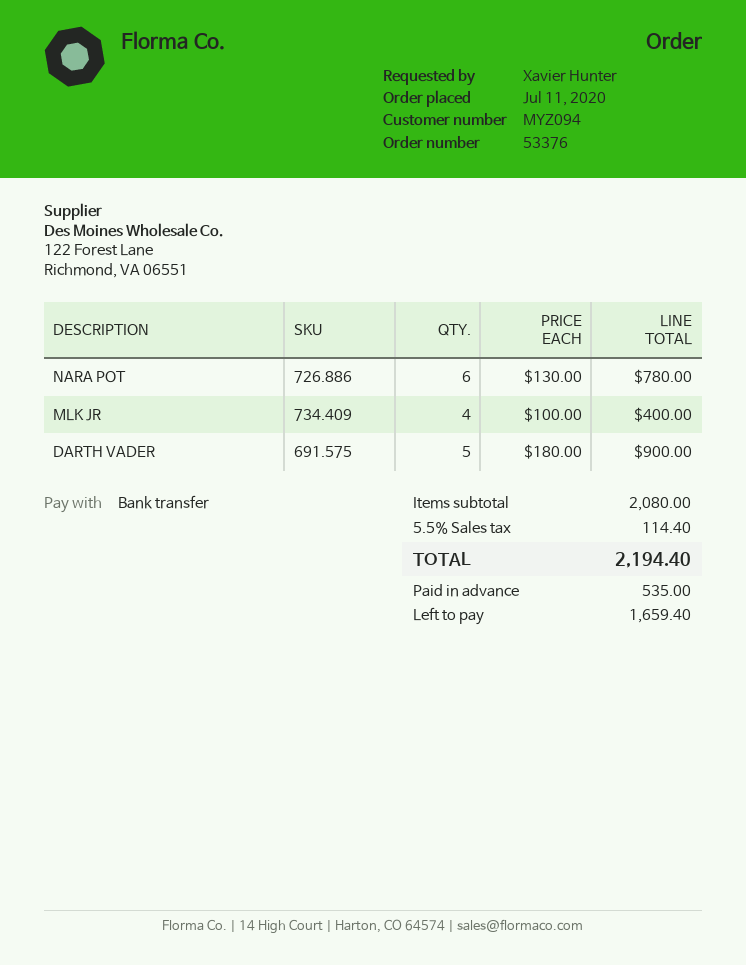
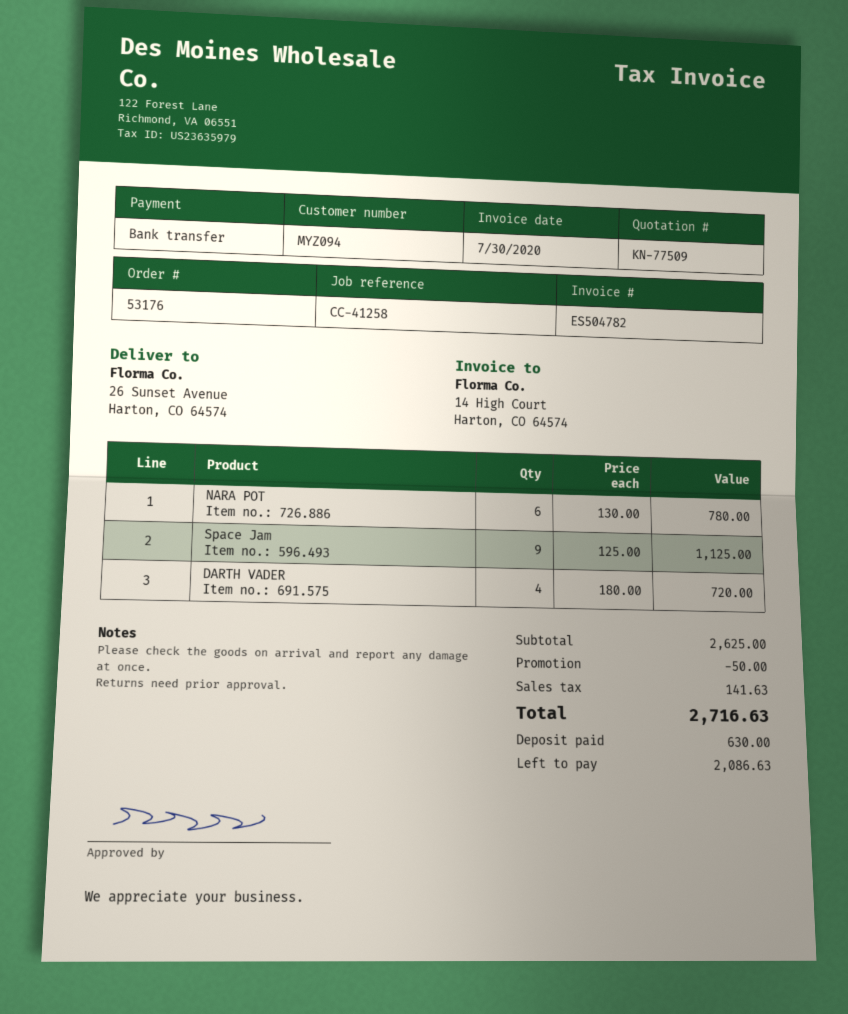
order number: 53376 -> 53176
MLK JR: 4 x 100.00 = 400.00 -> none
DARTH VADER: 5 x 180.00 = 900.00 -> 4 x 180.00 = 720.00
Space Jam: none -> 9 x 125.00 = 1125.00
subtotal: 2080.00 -> 2625.00
discount: none -> 50.00
tax: 114.40 -> 141.63
total: 2194.40 -> 2716.63
deposit: 535.00 -> 630.00
balance: 1659.40 -> 2086.63

